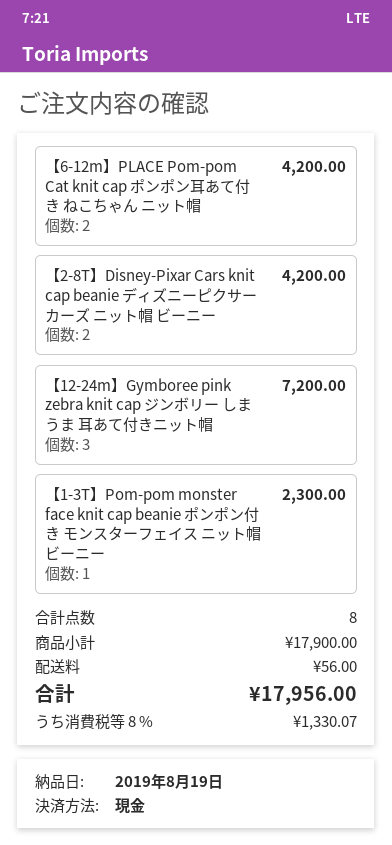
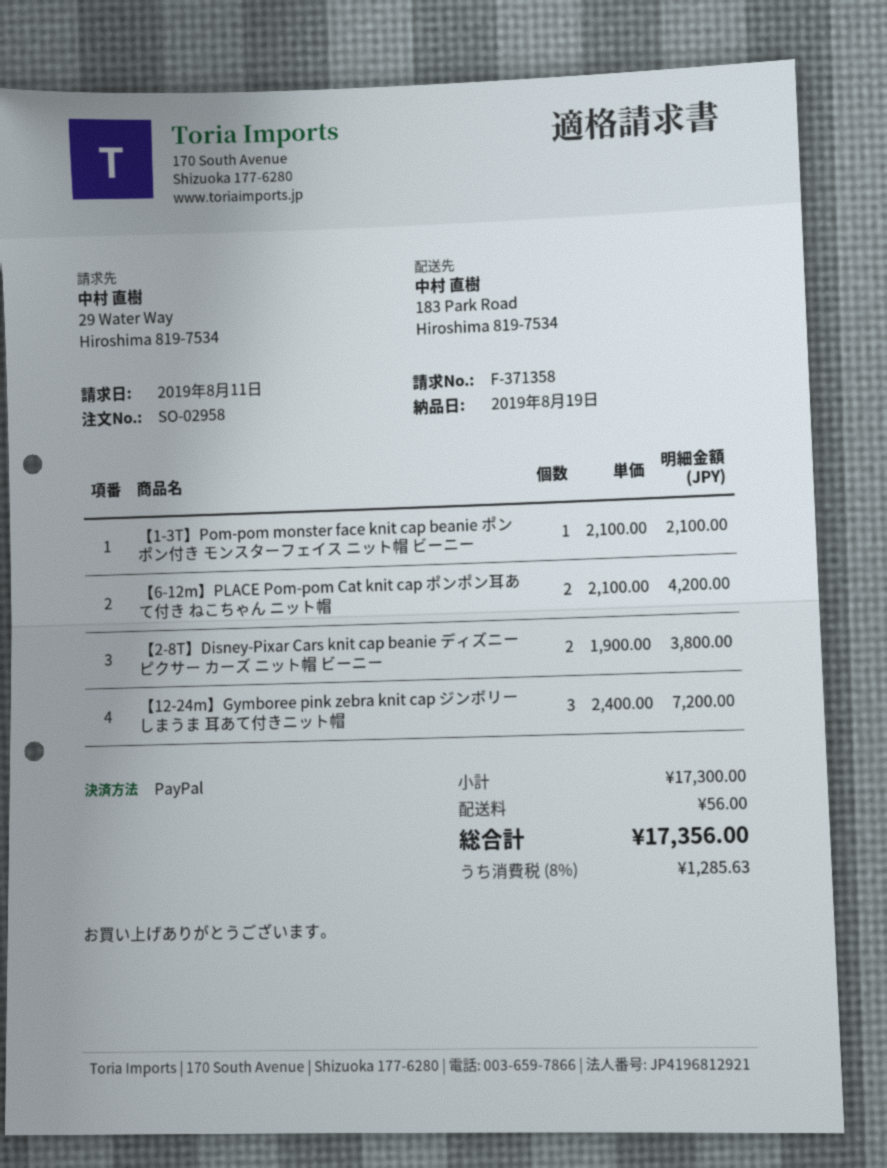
payment method: cash -> PayPal
【2-8T】Disney-Pixar Cars knit cap beanie ディズニーピクサー カーズ ニット帽 ビーニー: 2 for 4200.00 -> 2 for 3800.00
【1-3T】Pom-pom monster face knit cap beanie ポンポン付き モンスターフェイス ニット帽 ビーニー: 1 for 2300.00 -> 1 for 2100.00
subtotal: 17900.00 -> 17300.00
tax: 8% = 1330.07 -> 8% = 1285.63
total: 17956.00 -> 17356.00

